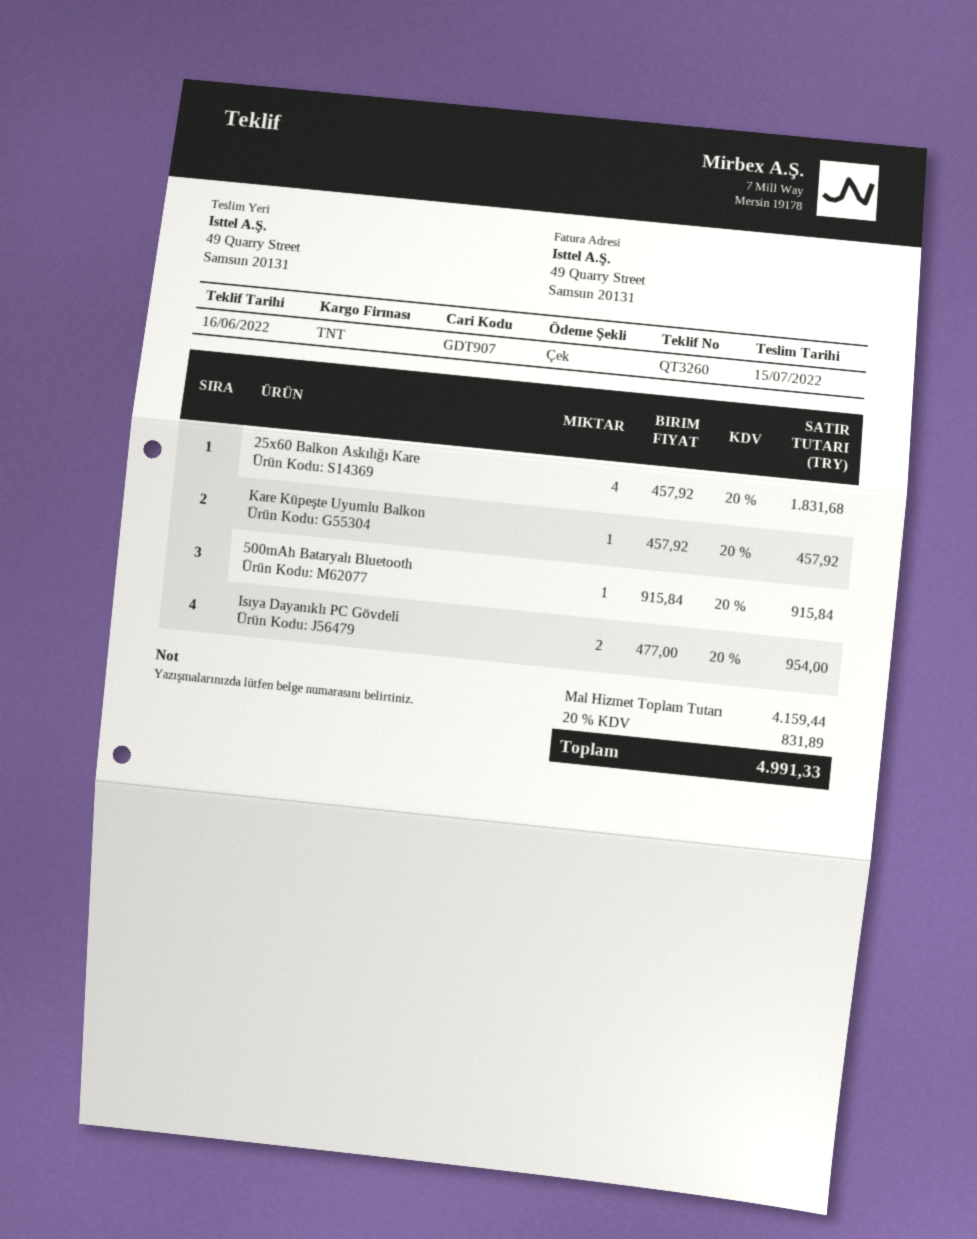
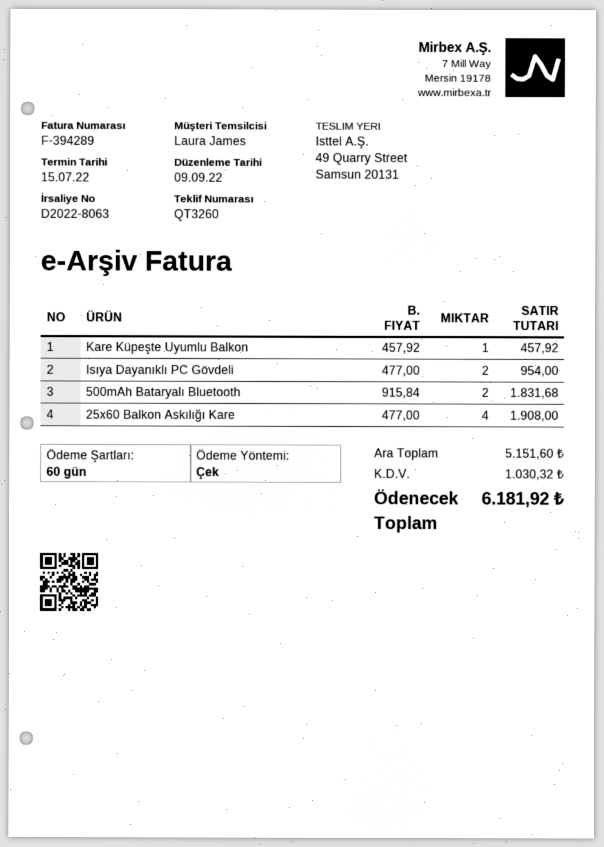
25x60 Balkon Askılığı Kare: 4 x 457.92 = 1831.68 -> 4 x 477.00 = 1908.00
500mAh Bataryalı Bluetooth: 1 x 915.84 = 915.84 -> 2 x 915.84 = 1831.68
subtotal: 4159.44 -> 5151.60
tax: 831.89 -> 1030.32
total: 4991.33 -> 6181.92

